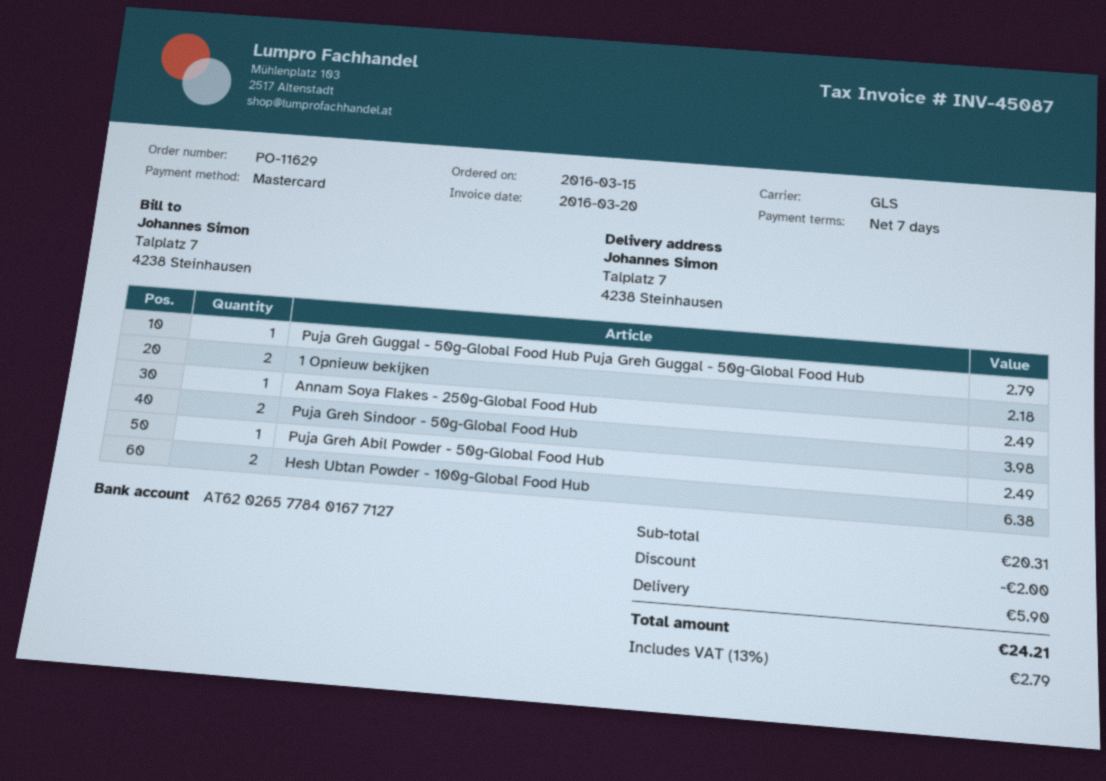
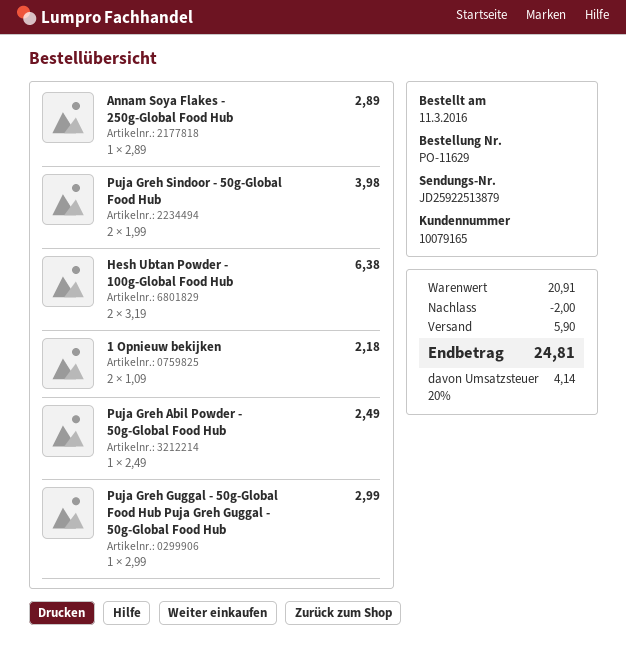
order date: 2016-03-15 -> 2016-03-11
Puja Greh Guggal - 50g-Global Food Hub Puja Greh Guggal - 50g-Global Food Hub: 1 for 2.79 -> 1 for 2.99
Annam Soya Flakes - 250g-Global Food Hub: 1 for 2.49 -> 1 for 2.89
subtotal: 20.31 -> 20.91
tax: 13% = 2.79 -> 20% = 4.14
total: 24.21 -> 24.81

